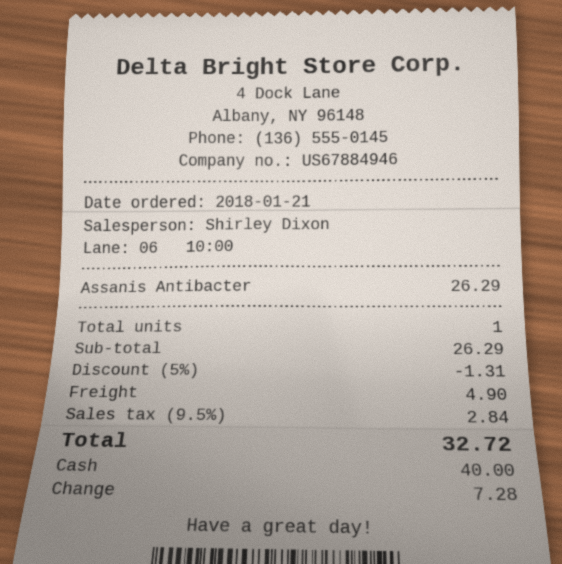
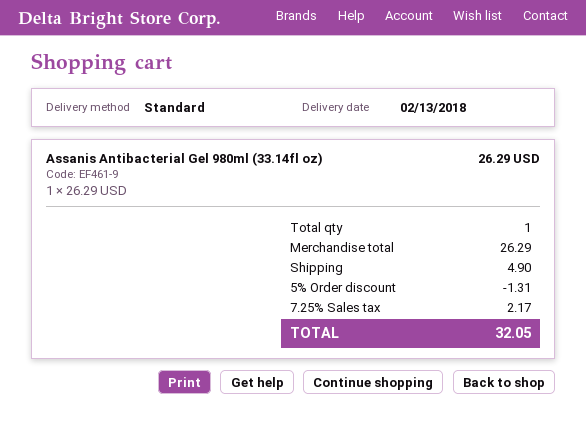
tax: 9.5% = 2.84 -> 7.25% = 2.17
total: 32.72 -> 32.05

